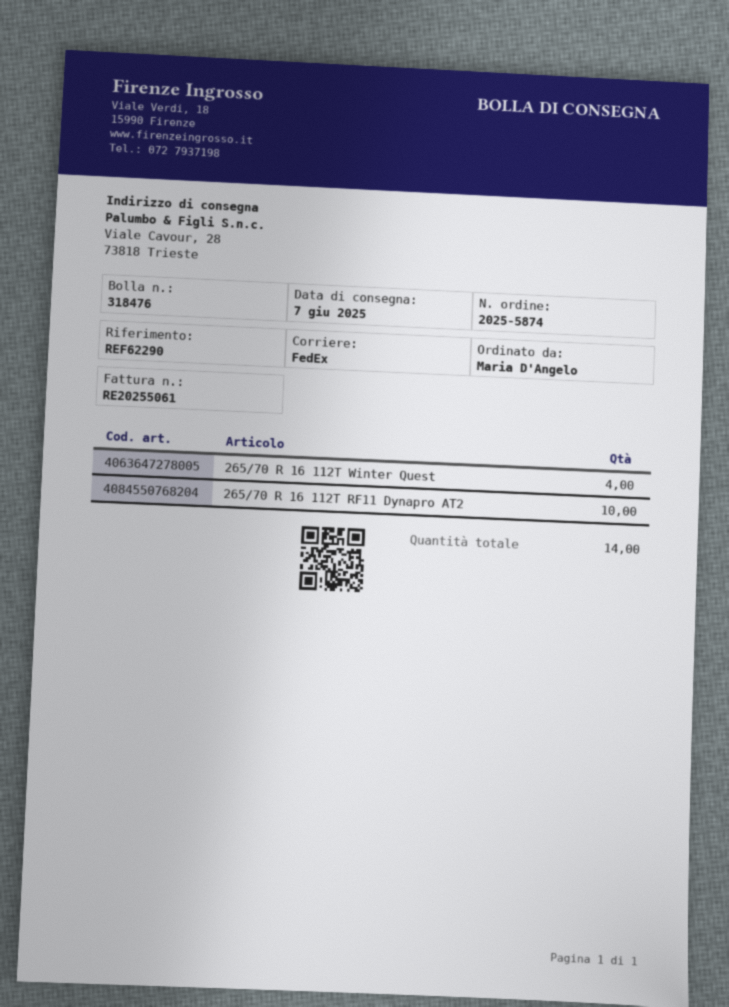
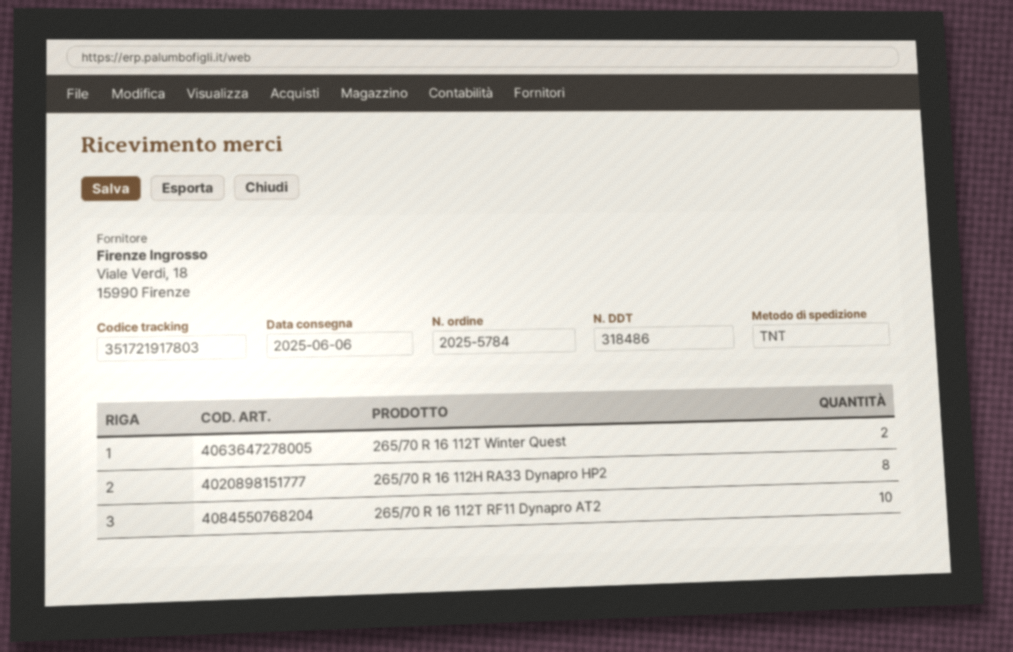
order number: 2025-5874 -> 2025-5784
delivery note number: 318476 -> 318486
delivery date: 2025-06-07 -> 2025-06-06
shipping method: FedEx -> TNT
265/70 R 16 112T Winter Quest: 4 -> 2
265/70 R 16 112H RA33 Dynapro HP2: none -> 8

